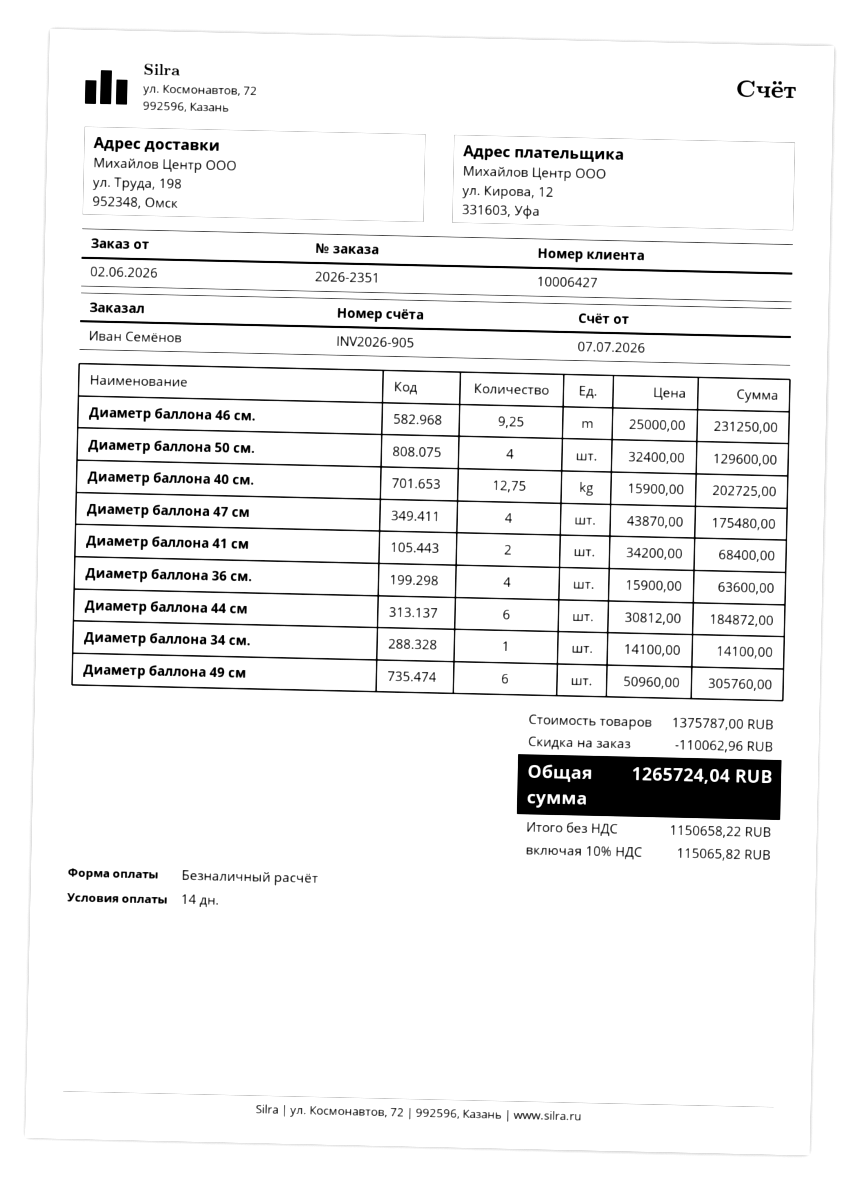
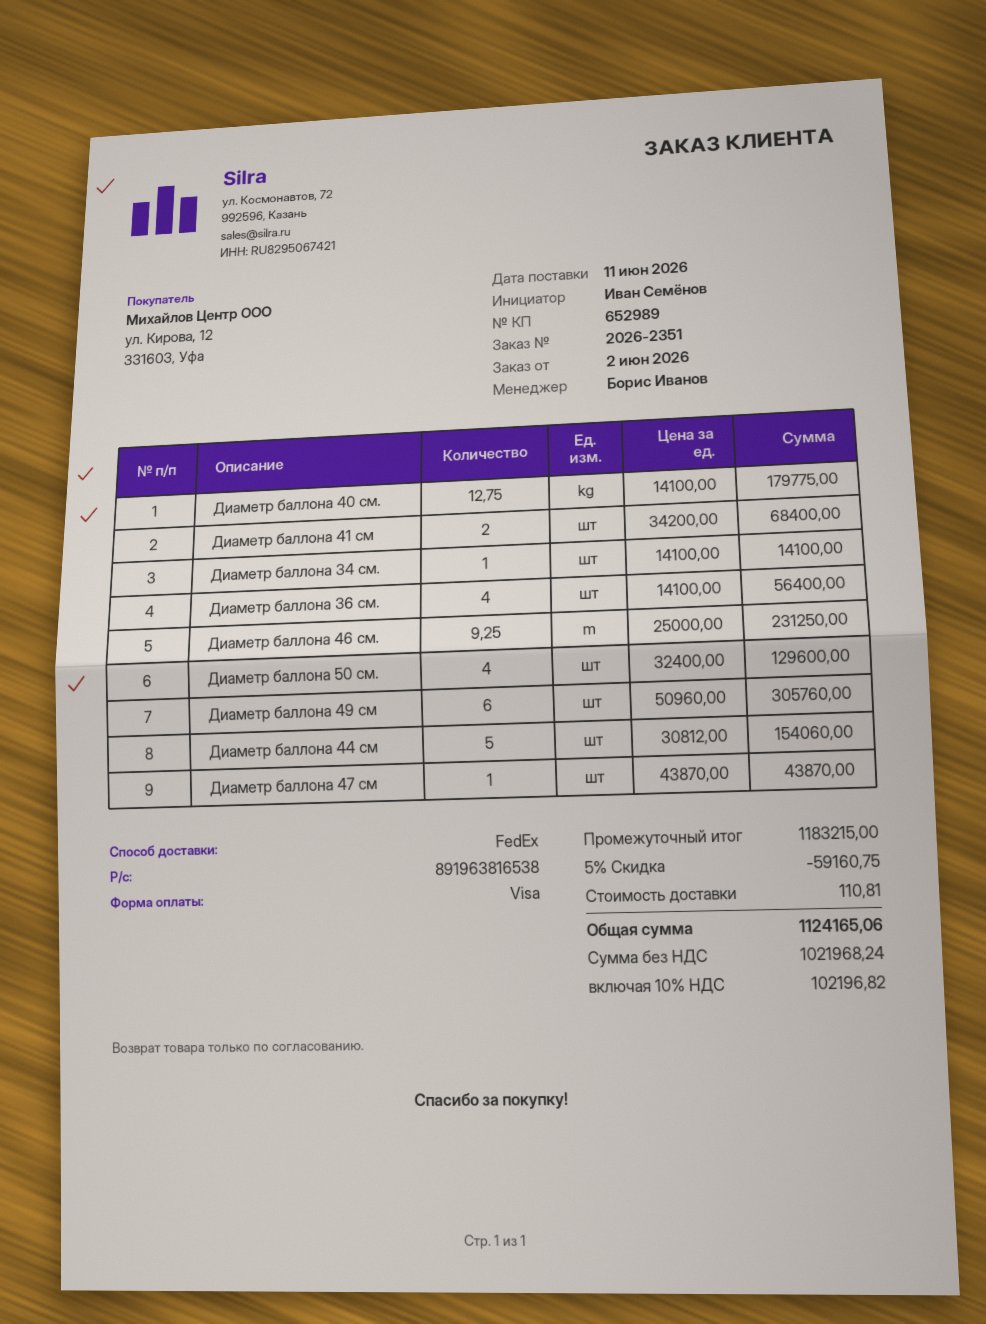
payment method: bank transfer -> Visa
Диаметр баллона 40 см.: 12.75 x 15900.00 = 202725.00 -> 12.75 x 14100.00 = 179775.00
Диаметр баллона 47 см: 4 x 43870.00 = 175480.00 -> 1 x 43870.00 = 43870.00
Диаметр баллона 36 см.: 4 x 15900.00 = 63600.00 -> 4 x 14100.00 = 56400.00
Диаметр баллона 44 см: 6 x 30812.00 = 184872.00 -> 5 x 30812.00 = 154060.00
subtotal: 1375787.00 -> 1183215.00
discount: 110062.96 -> 59160.75
shipping: none -> 110.81
net: 1150658.22 -> 1021968.24
tax: 10% = 115065.82 -> 10% = 102196.82
total: 1265724.04 -> 1124165.06

